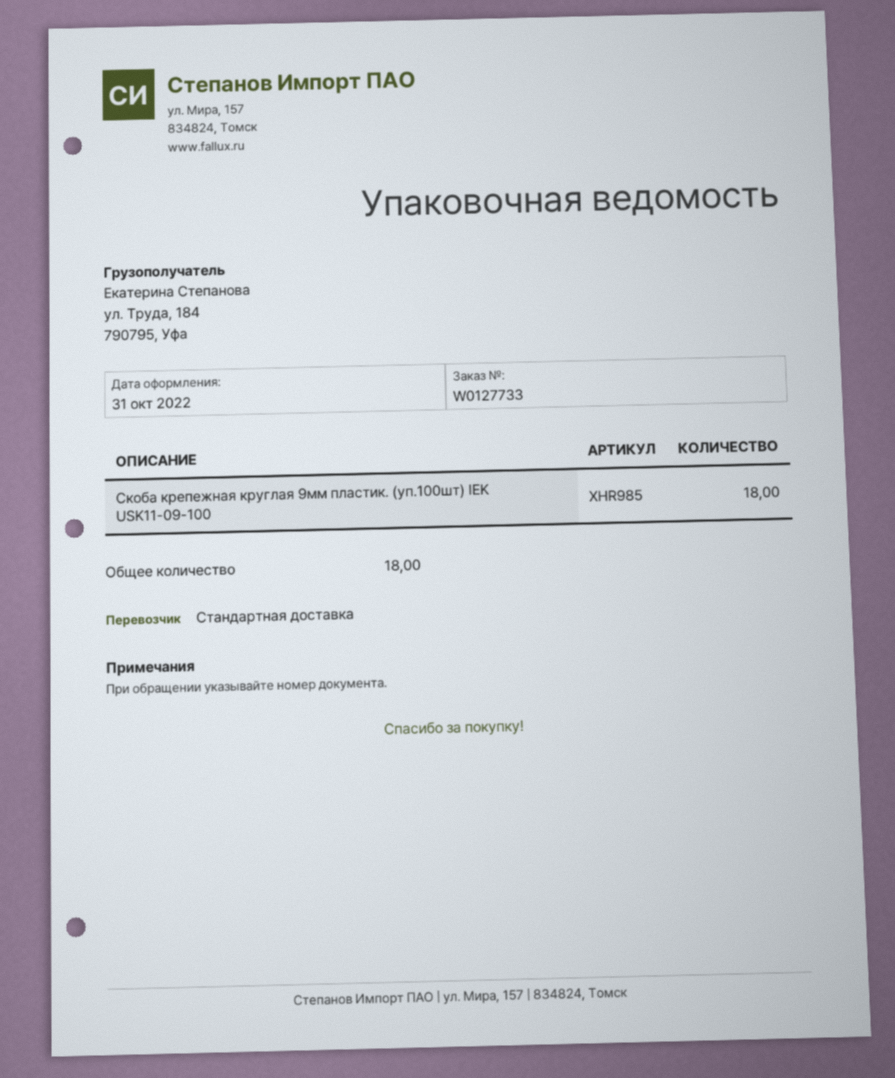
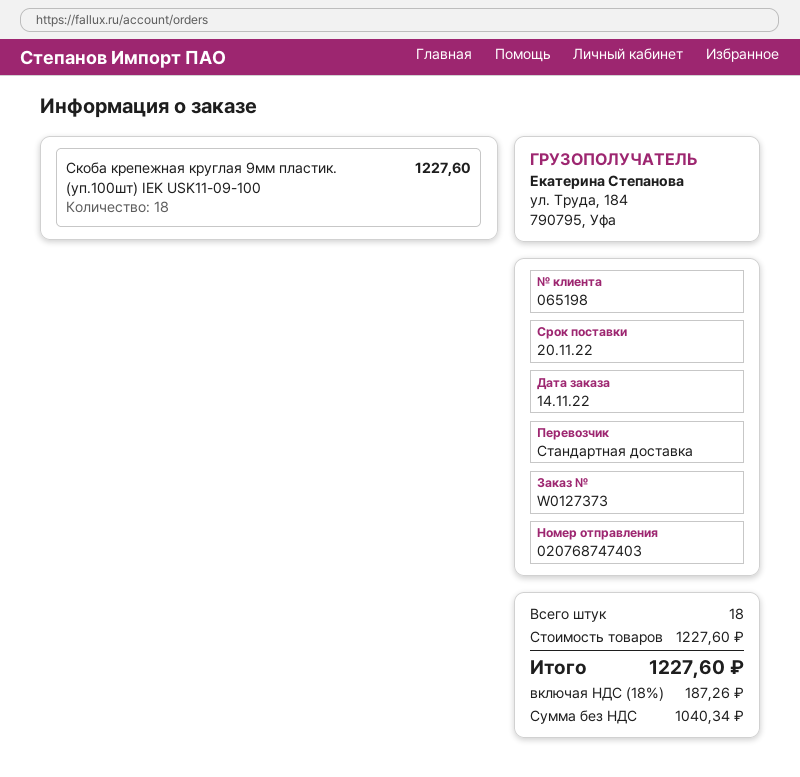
order number: W0127733 -> W0127373
order date: 2022-10-31 -> 2022-11-14

